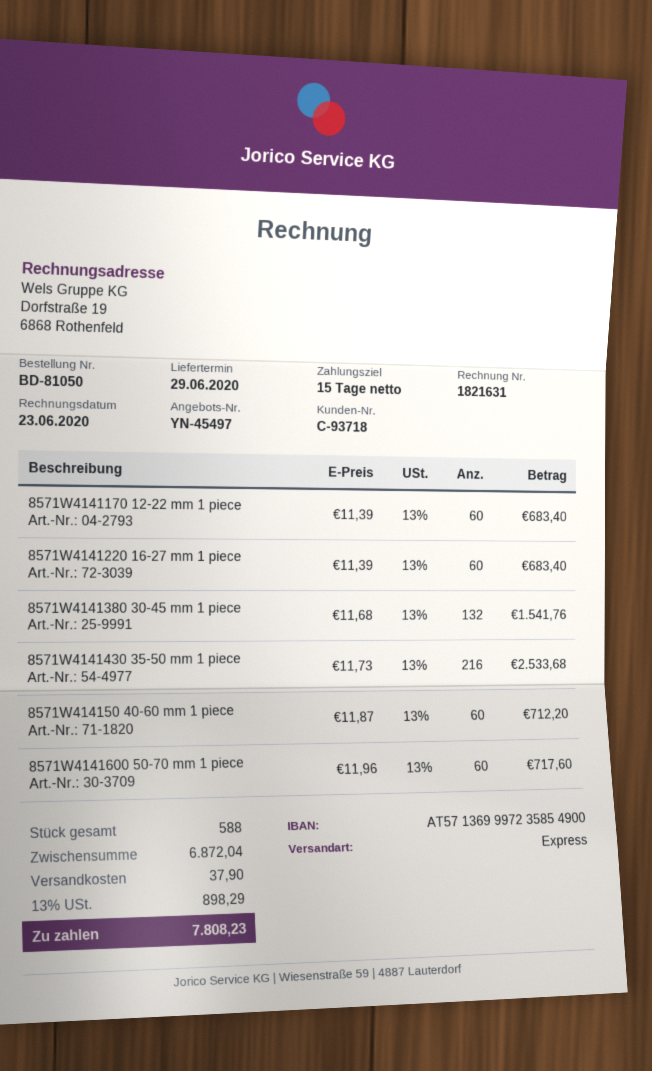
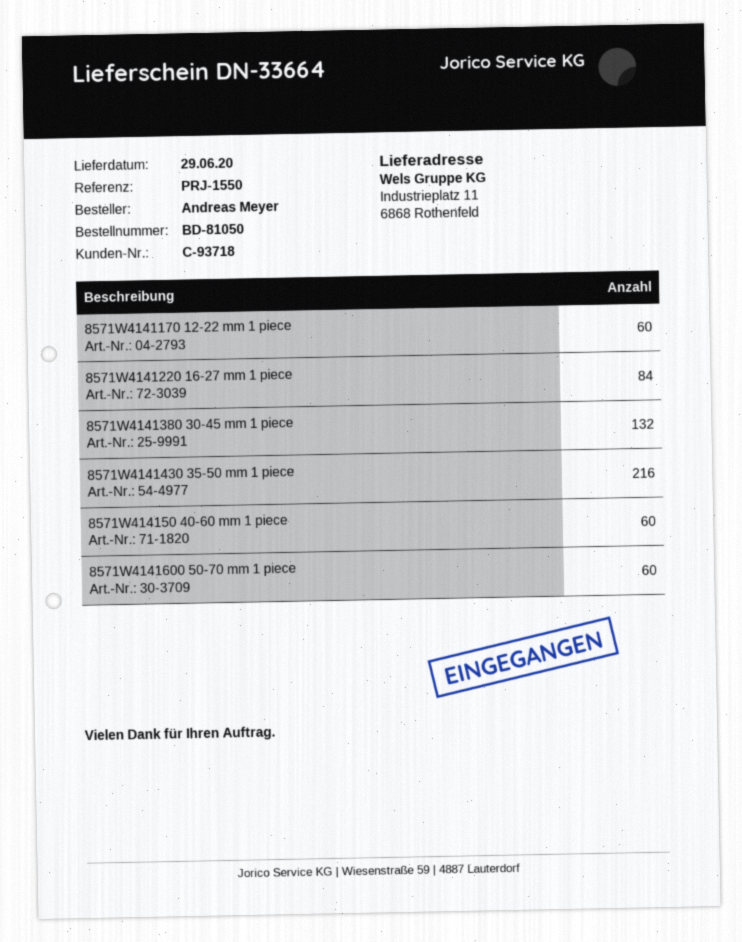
8571W4141220 16-27 mm 1 piece: 60 -> 84

